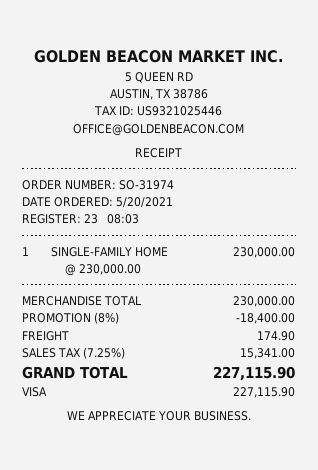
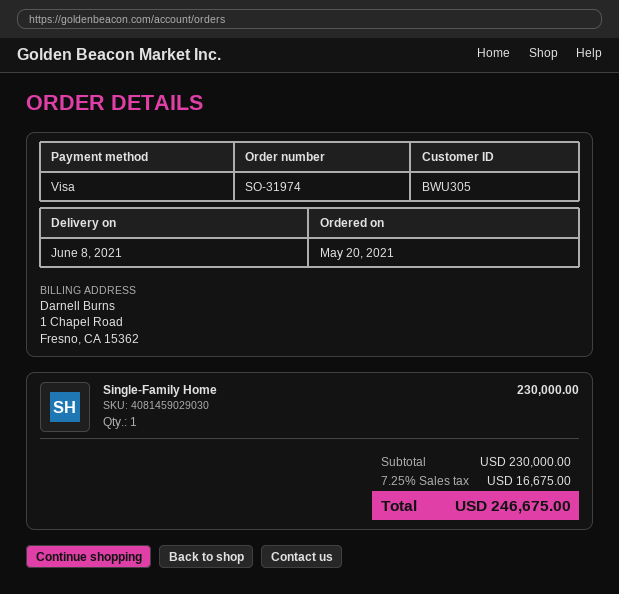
discount: 8% = 18400.00 -> none
shipping: 174.90 -> none
tax: 7.25% = 15341.00 -> 7.25% = 16675.00
total: 227115.90 -> 246675.00

